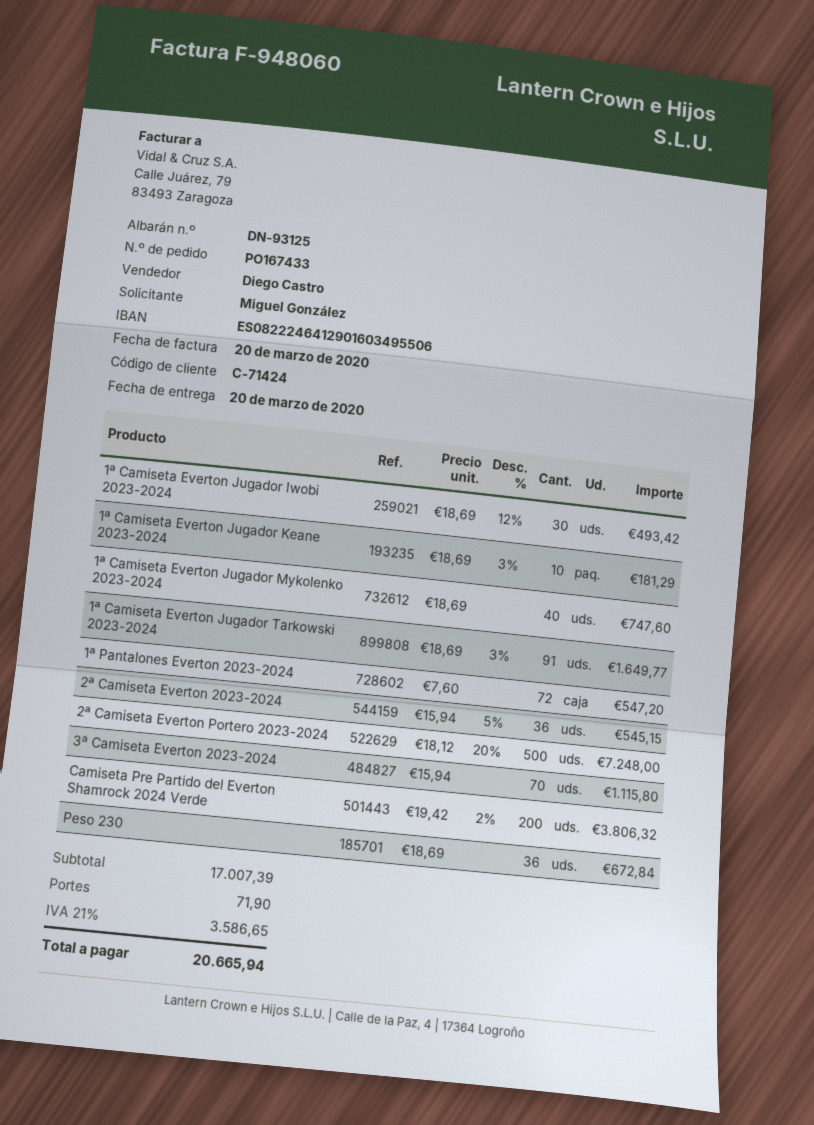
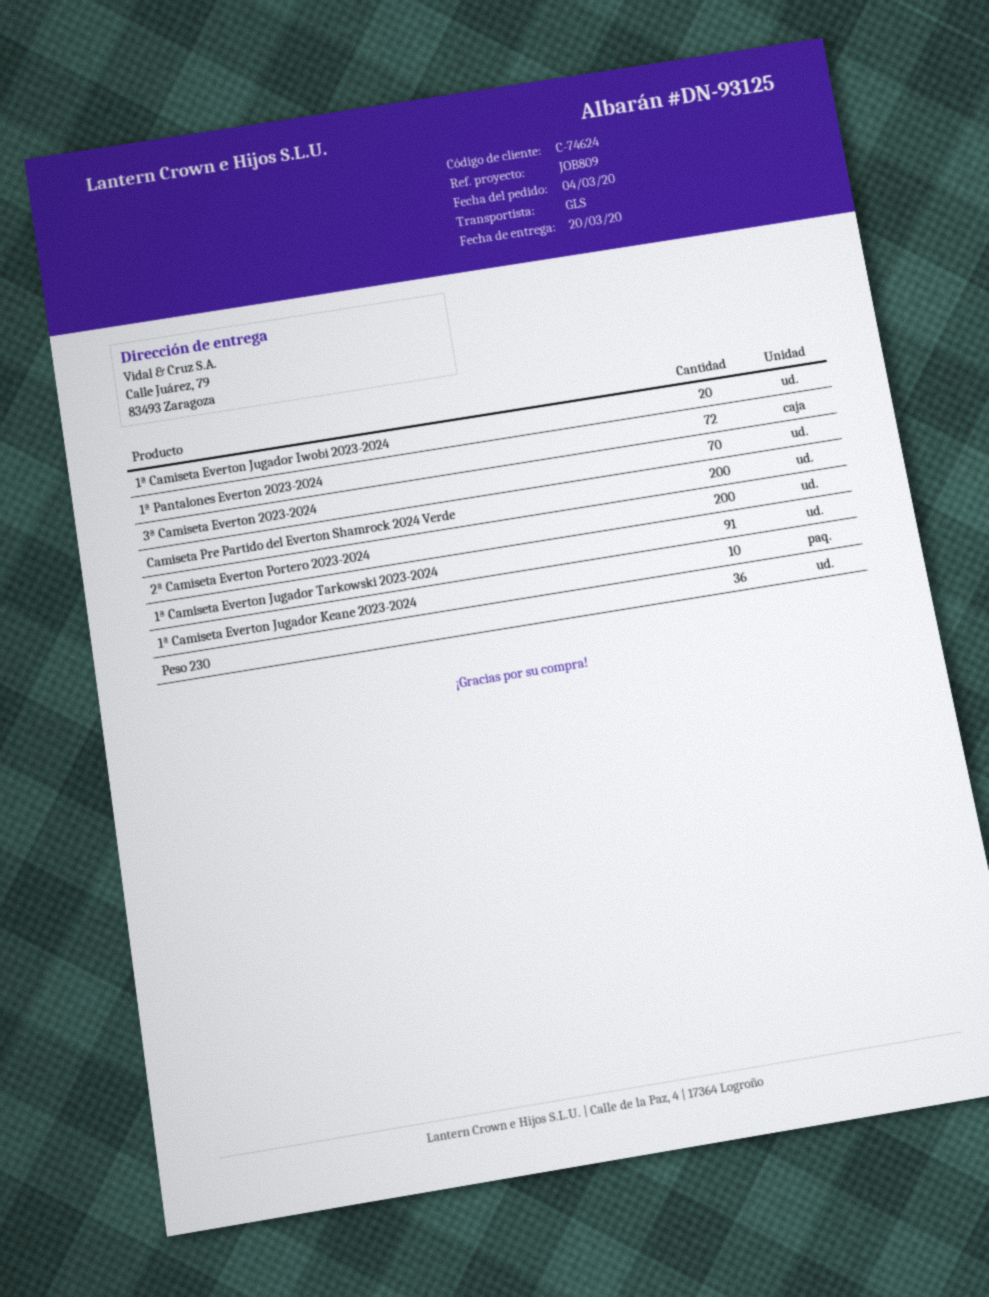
customer number: C-71424 -> C-74624
1ª Camiseta Everton Jugador Iwobi 2023-2024: 30 -> 20
1ª Camiseta Everton Jugador Mykolenko 2023-2024: 40 -> none
2ª Camiseta Everton 2023-2024: 36 -> none
2ª Camiseta Everton Portero 2023-2024: 500 -> 200

